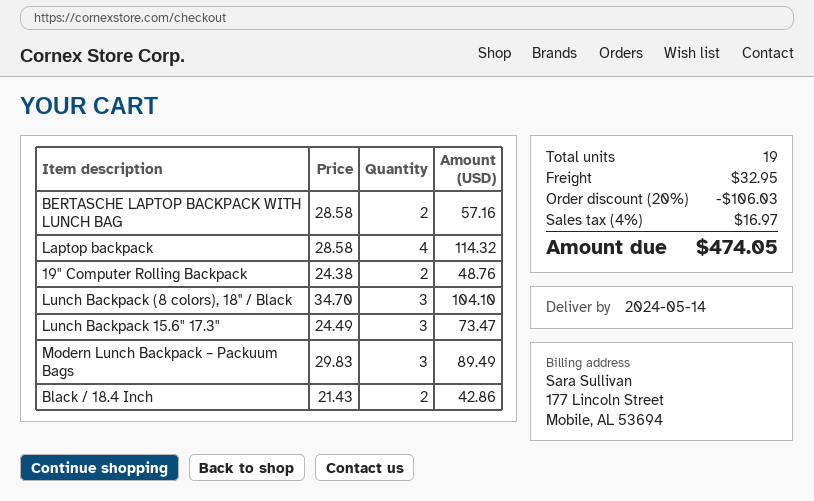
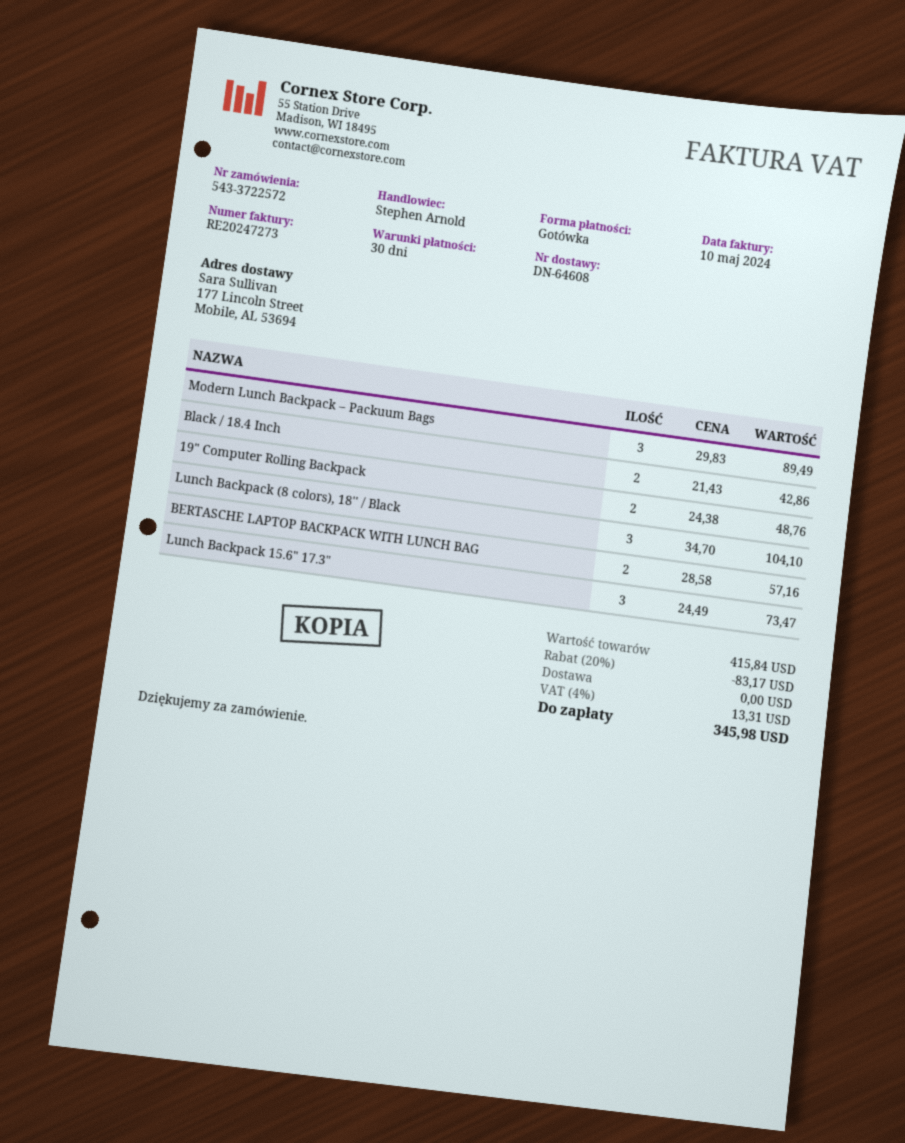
Laptop backpack: 4 x 28.58 = 114.32 -> none
discount: 20% = 106.03 -> 20% = 83.17
shipping: 32.95 -> 0.00
tax: 4% = 16.97 -> 4% = 13.31
total: 474.05 -> 345.98

